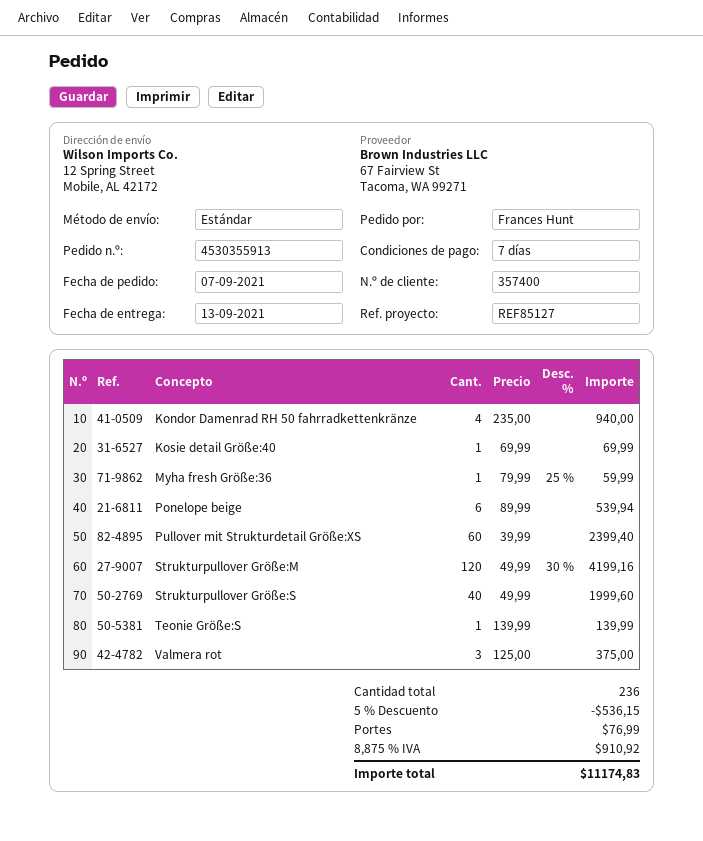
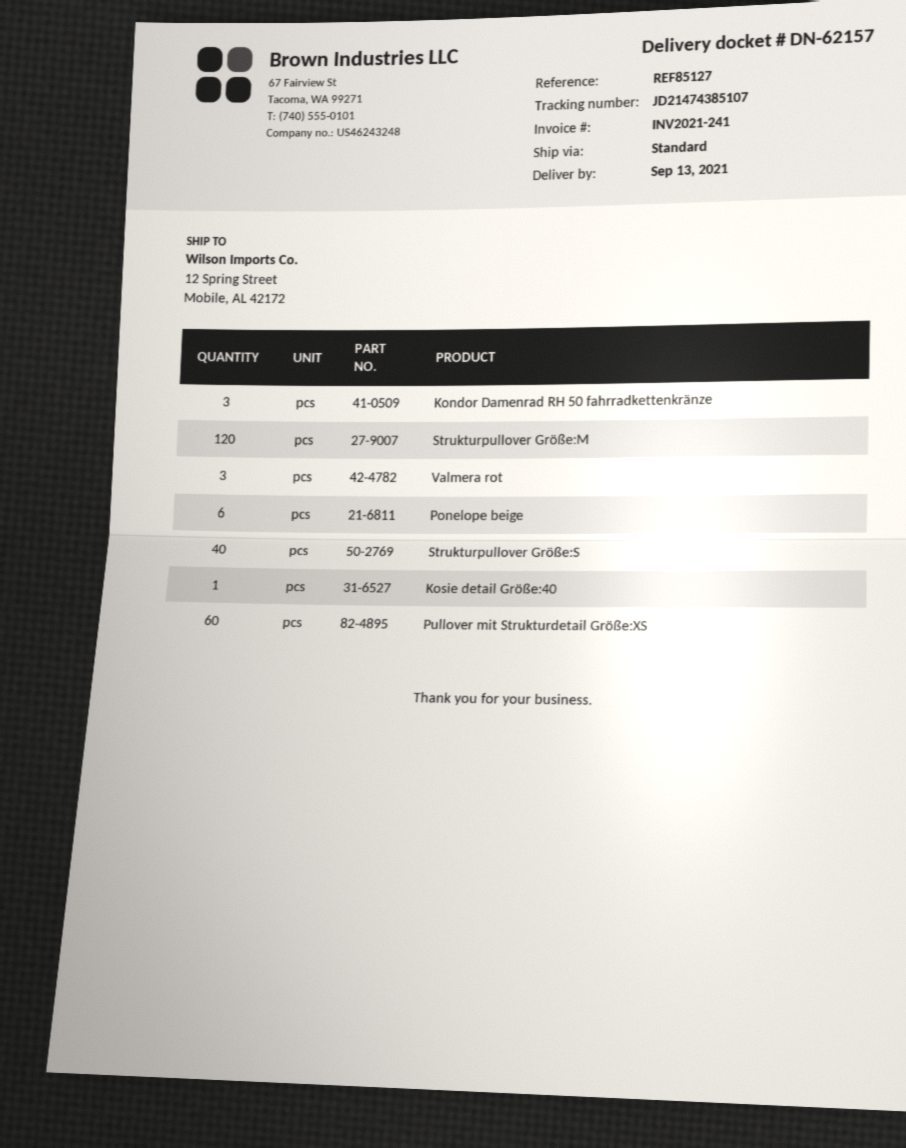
Kondor Damenrad RH 50 fahrradkettenkränze: 4 -> 3
Myha fresh Größe:36: 1 -> none
Teonie Größe:S: 1 -> none

